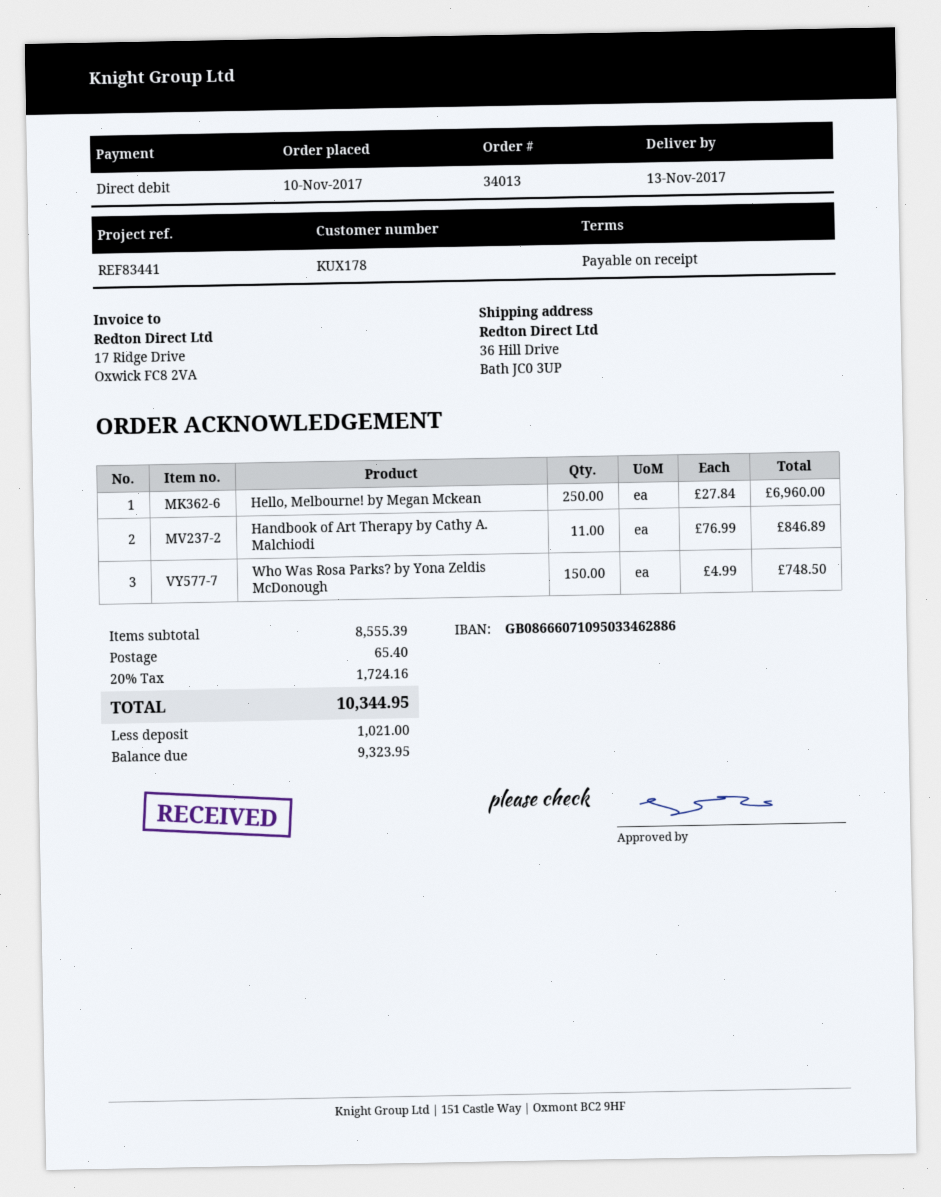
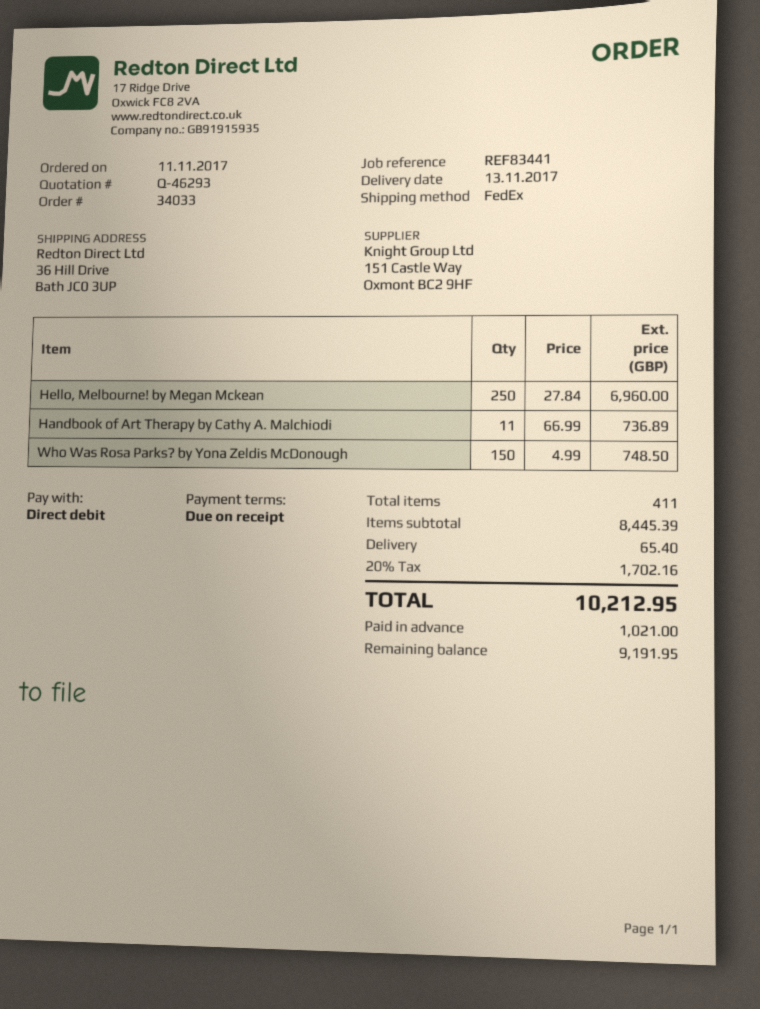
order number: 34013 -> 34033
order date: 2017-11-10 -> 2017-11-11
Handbook of Art Therapy by Cathy A. Malchiodi: 11 x 76.99 = 846.89 -> 11 x 66.99 = 736.89
subtotal: 8555.39 -> 8445.39
tax: 20% = 1724.16 -> 20% = 1702.16
total: 10344.95 -> 10212.95
balance: 9323.95 -> 9191.95

